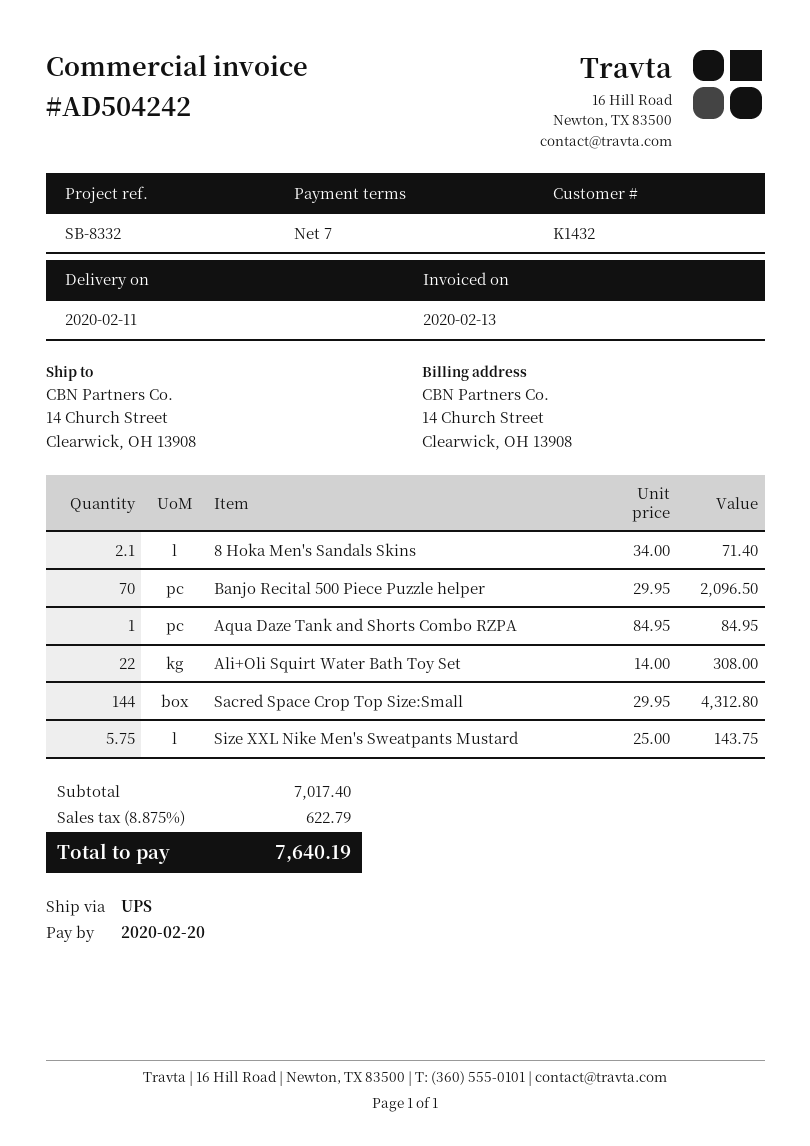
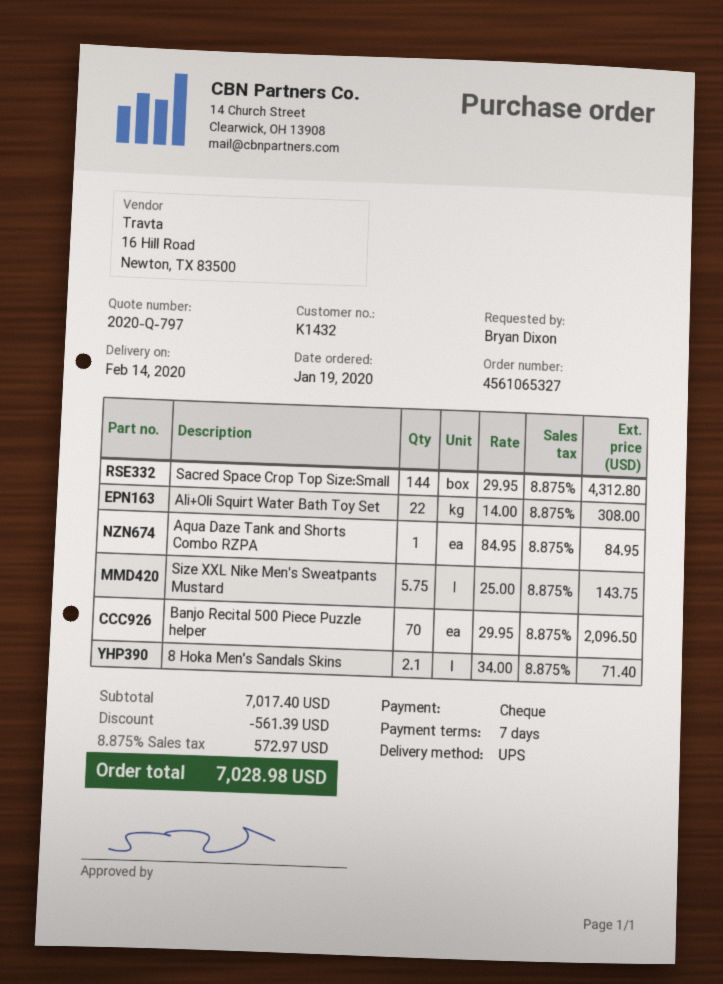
delivery date: 2020-02-11 -> 2020-02-14
discount: none -> 561.39
tax: 8.875% = 622.79 -> 8.875% = 572.97
total: 7640.19 -> 7028.98

